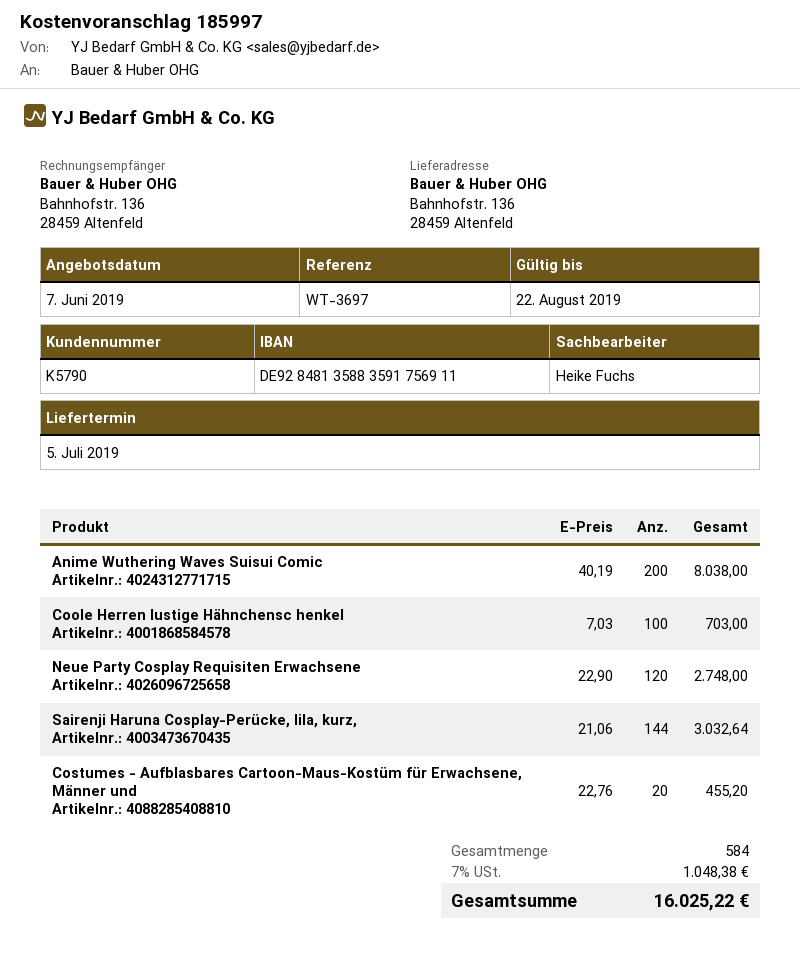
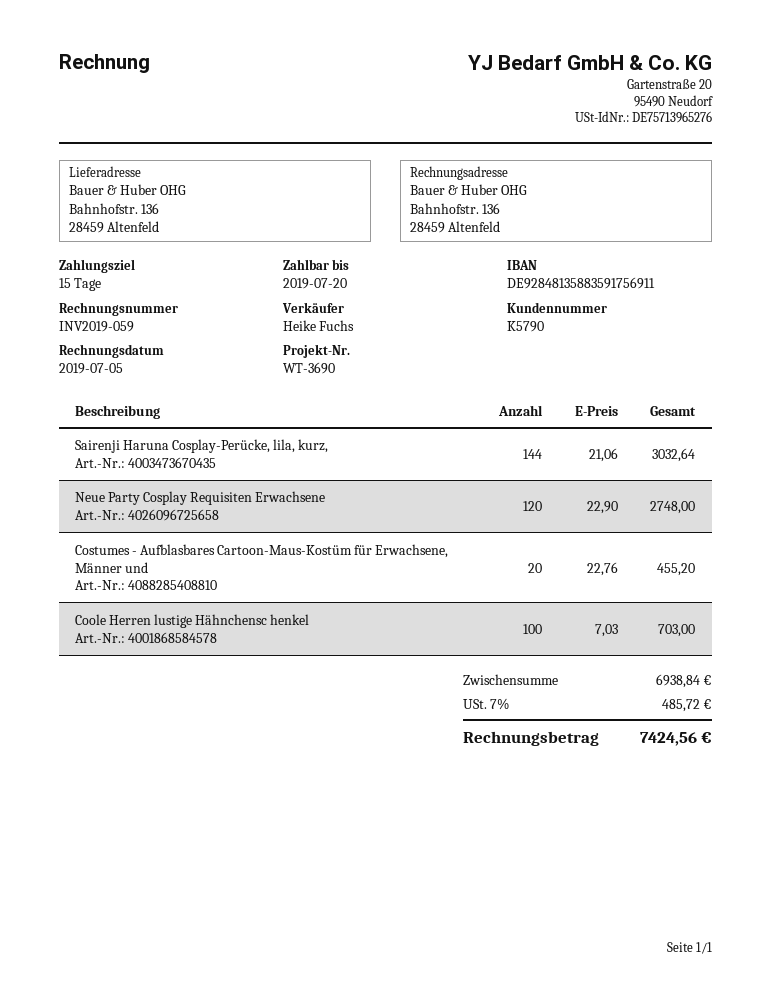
reference: WT-3697 -> WT-3690
Anime Wuthering Waves Suisui Comic: 200 x 40.19 = 8038.00 -> none
tax: 7% = 1048.38 -> 7% = 485.72
total: 16025.22 -> 7424.56

